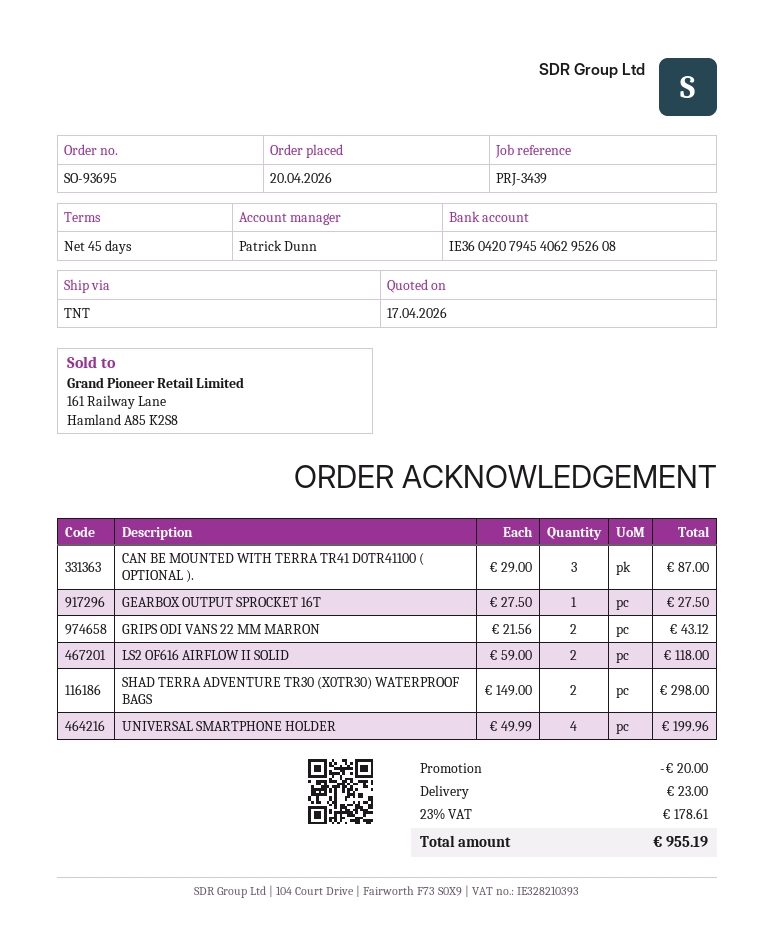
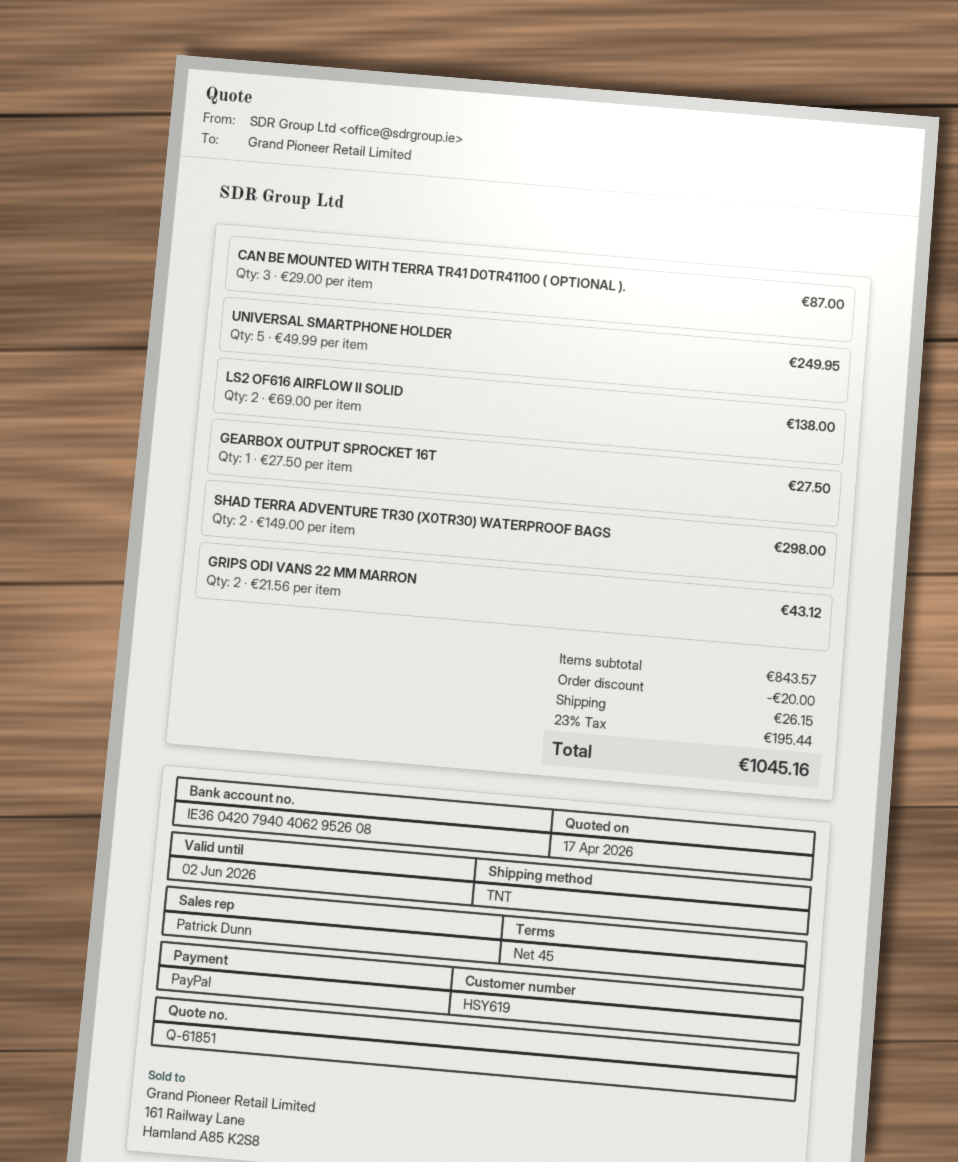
bank account: IE36042079454062952608 -> IE36042079404062952608
LS2 OF616 AIRFLOW II SOLID: 2 x 59.00 = 118.00 -> 2 x 69.00 = 138.00
UNIVERSAL SMARTPHONE HOLDER: 4 x 49.99 = 199.96 -> 5 x 49.99 = 249.95
shipping: 23.00 -> 26.15
tax: 23% = 178.61 -> 23% = 195.44
total: 955.19 -> 1045.16

